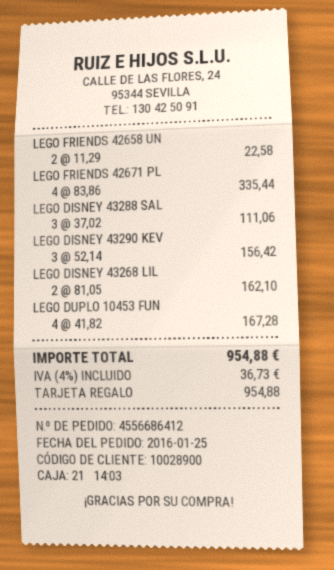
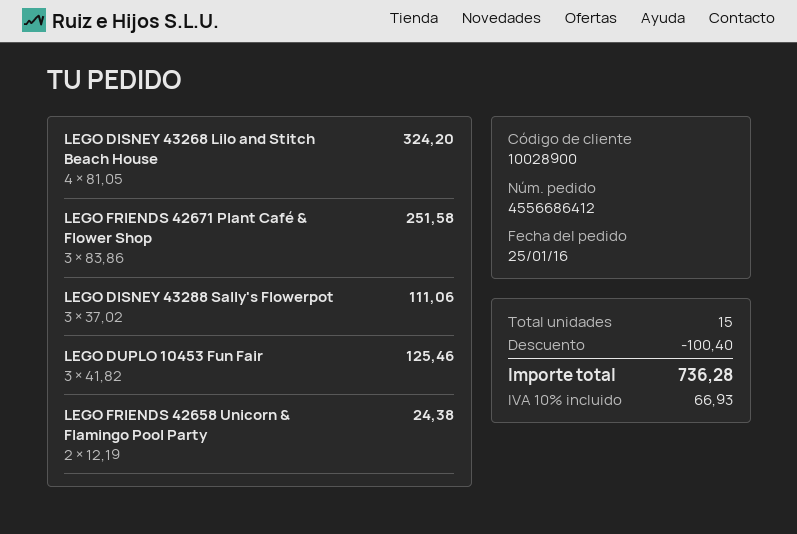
LEGO FRIENDS 42658 UN: 2 x 11.29 = 22.58 -> 2 x 12.19 = 24.38
LEGO FRIENDS 42671 PL: 4 x 83.86 = 335.44 -> 3 x 83.86 = 251.58
LEGO DISNEY 43290 KEV: 3 x 52.14 = 156.42 -> none
LEGO DISNEY 43268 LIL: 2 x 81.05 = 162.10 -> 4 x 81.05 = 324.20
LEGO DUPLO 10453 FUN: 4 x 41.82 = 167.28 -> 3 x 41.82 = 125.46
discount: none -> 100.40
tax: 4% = 36.73 -> 10% = 66.93
total: 954.88 -> 736.28

